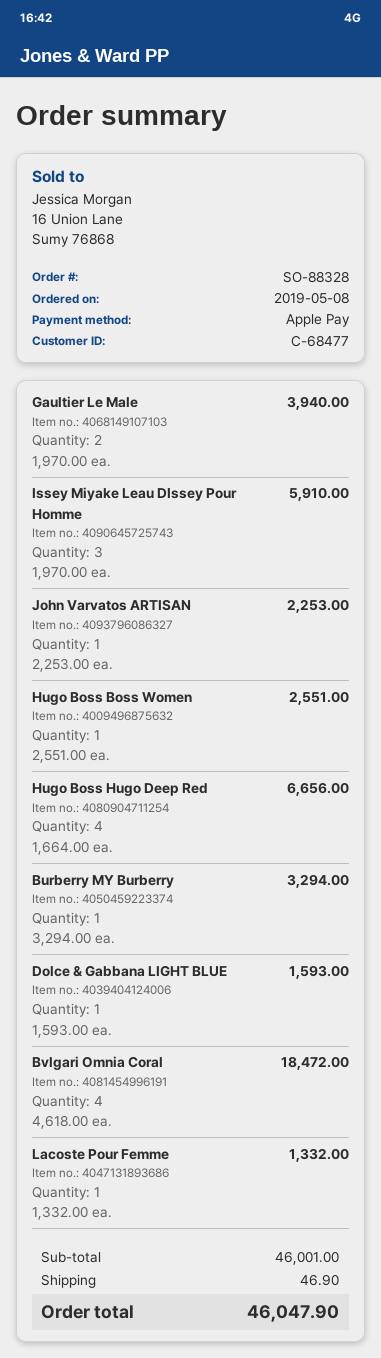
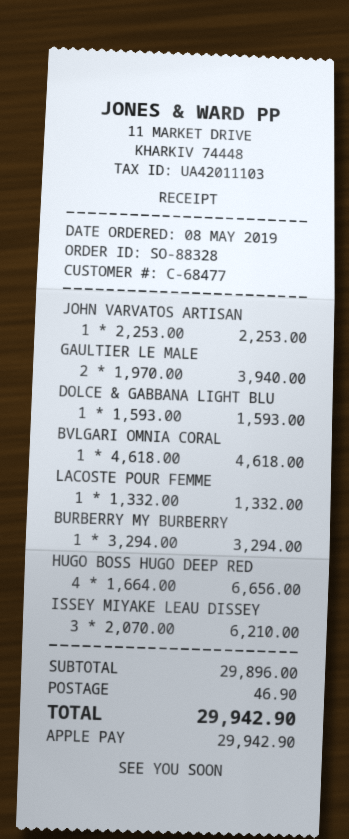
Issey Miyake Leau DIssey Pour Homme: 3 x 1970.00 = 5910.00 -> 3 x 2070.00 = 6210.00
Hugo Boss Boss Women: 1 x 2551.00 = 2551.00 -> none
Bvlgari Omnia Coral: 4 x 4618.00 = 18472.00 -> 1 x 4618.00 = 4618.00
subtotal: 46001.00 -> 29896.00
total: 46047.90 -> 29942.90

